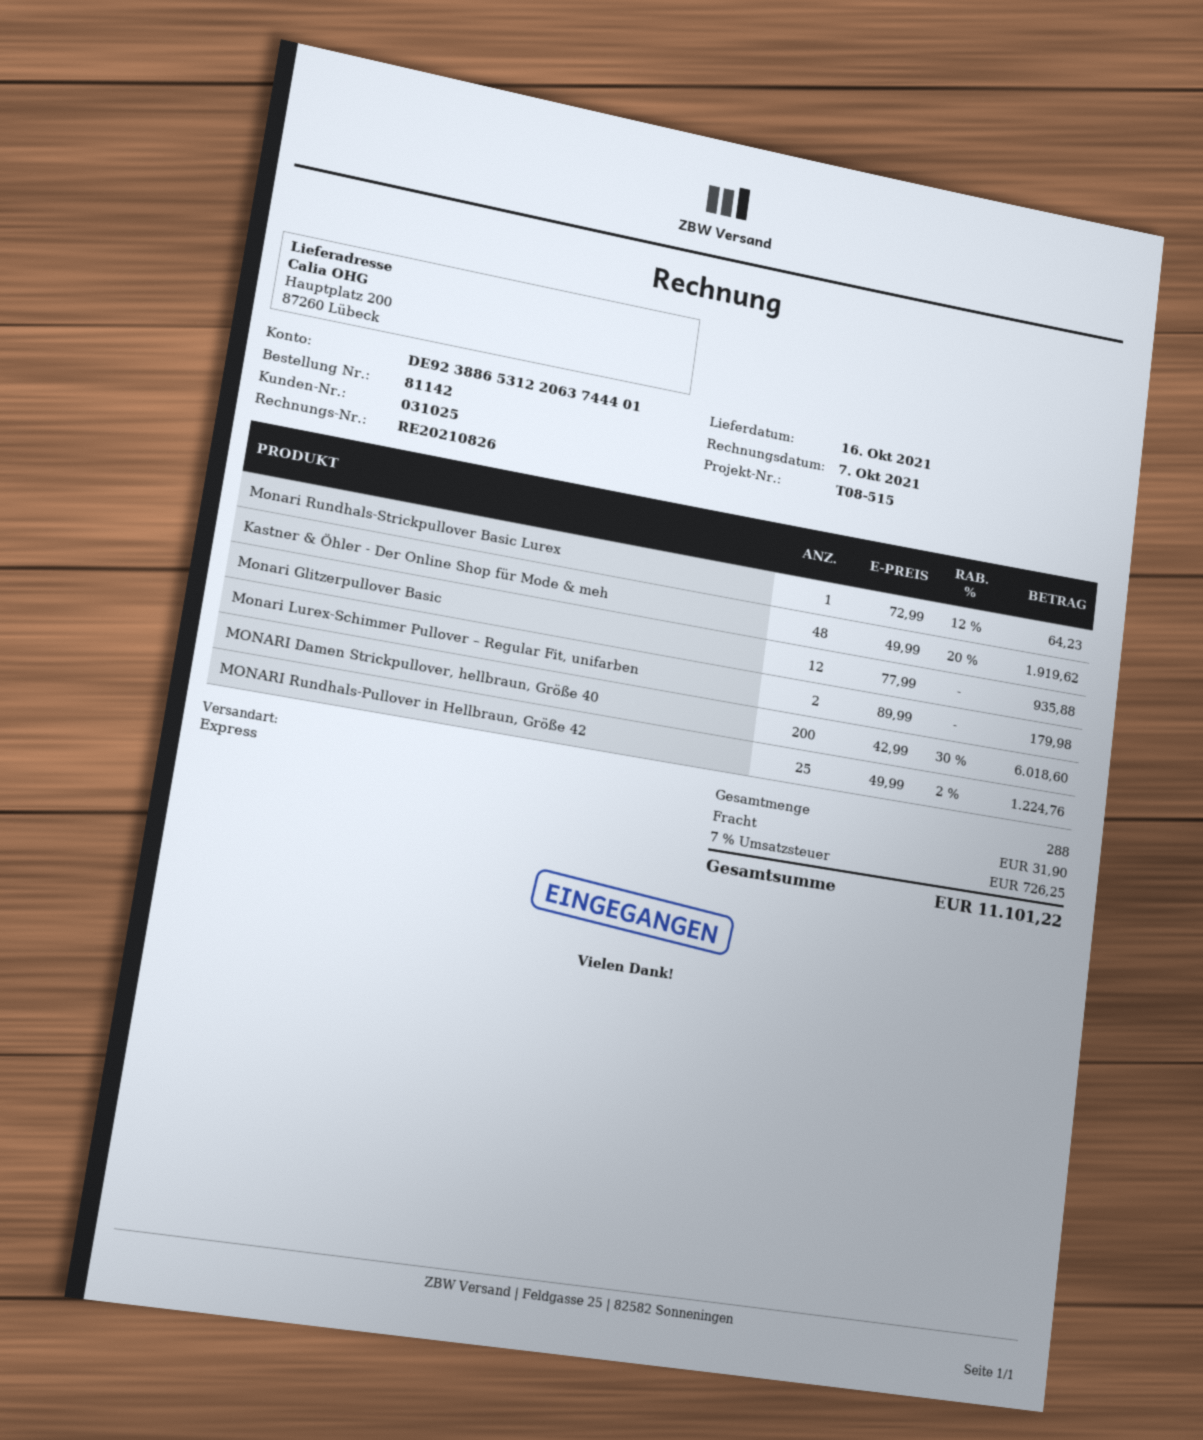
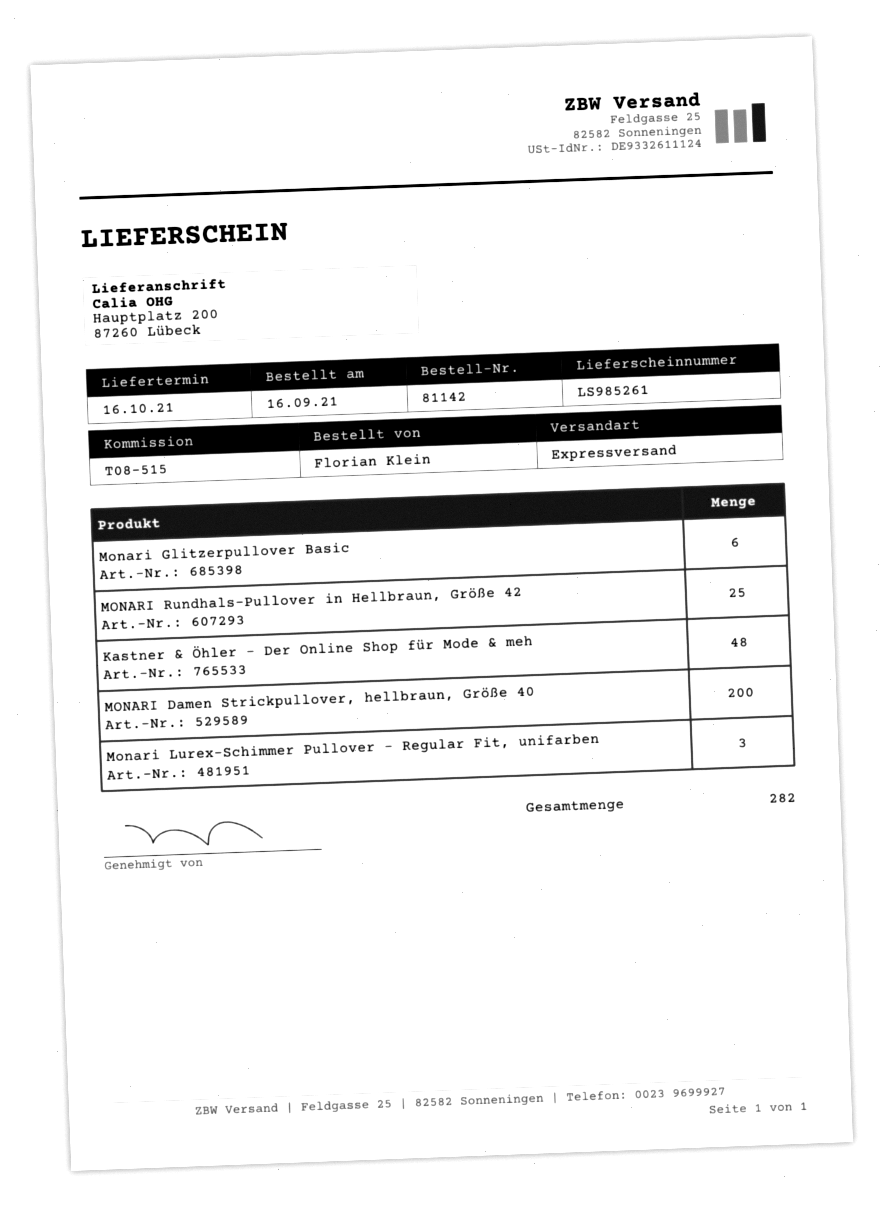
Monari Rundhals-Strickpullover Basic Lurex: 1 -> none
Monari Glitzerpullover Basic: 12 -> 6
Monari Lurex‑Schimmer Pullover – Regular Fit, unifarben: 2 -> 3
total quantity: 288 -> 282

